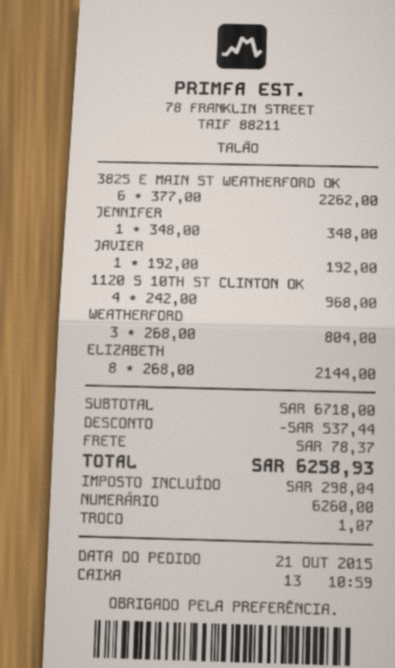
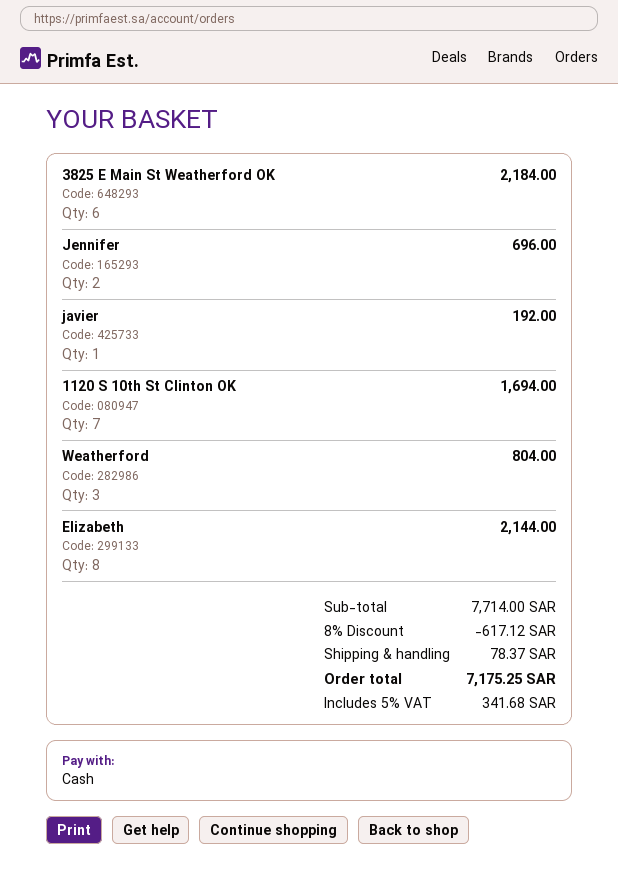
3825 E MAIN ST WEATHERFORD OK: 6 for 2262.00 -> 6 for 2184.00
JENNIFER: 1 for 348.00 -> 2 for 696.00
1120 S 10TH ST CLINTON OK: 4 for 968.00 -> 7 for 1694.00
subtotal: 6718.00 -> 7714.00
discount: 537.44 -> 617.12
tax: 298.04 -> 341.68
total: 6258.93 -> 7175.25

